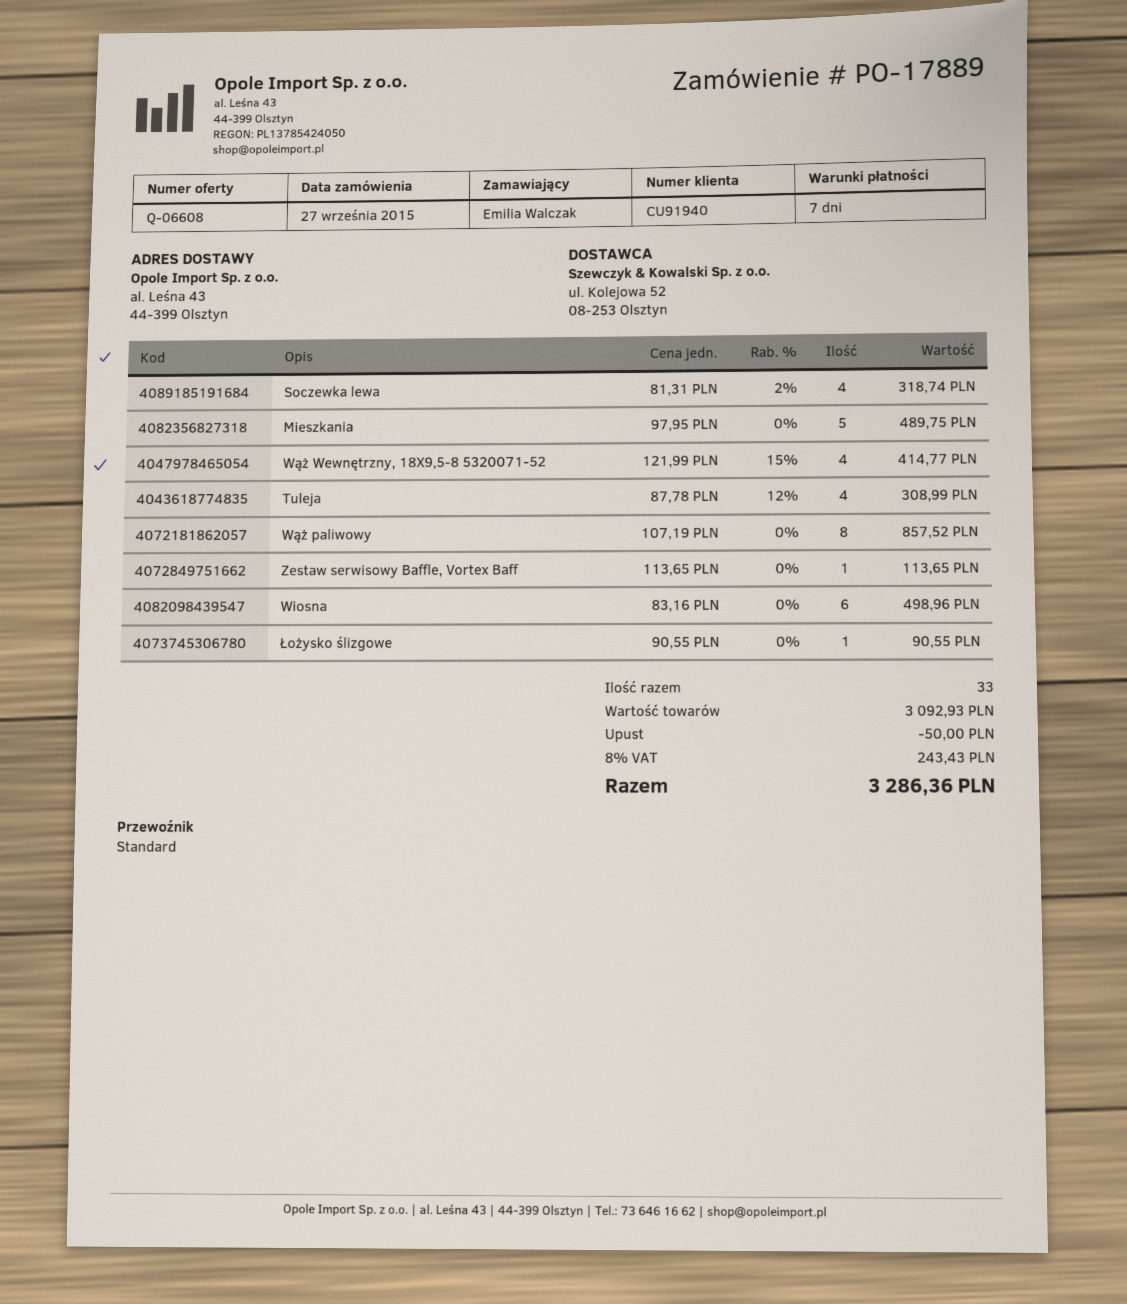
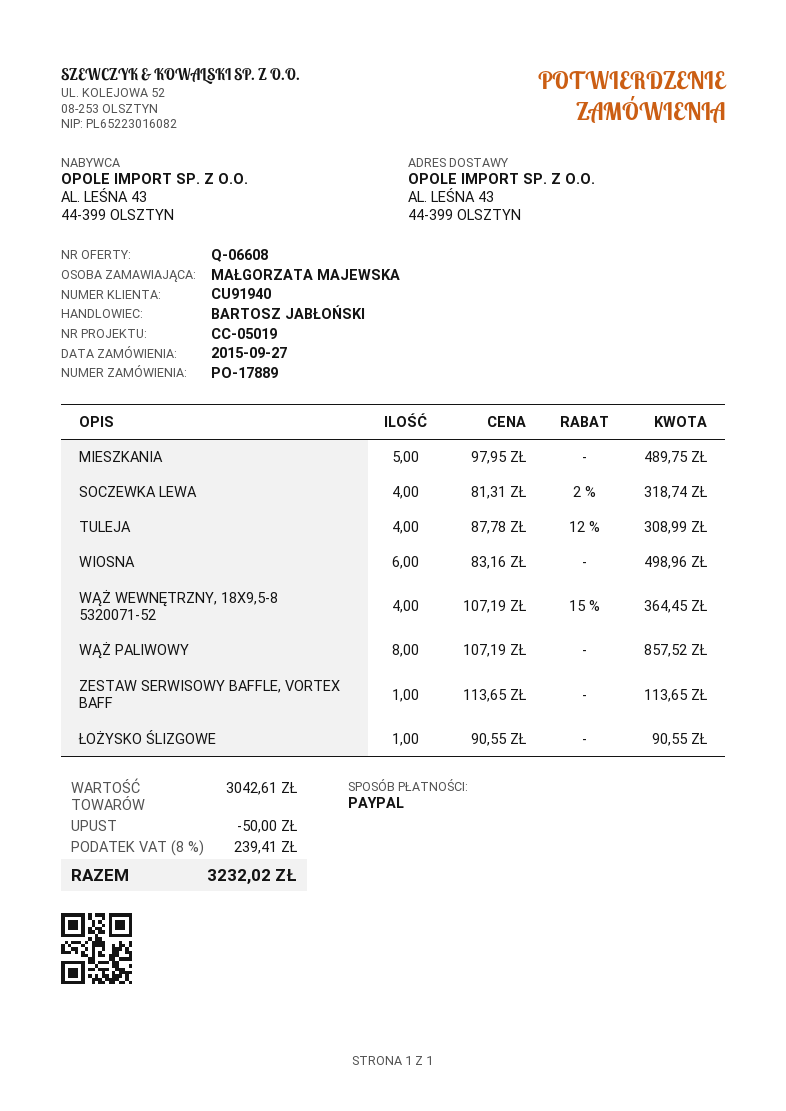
ordered by: Emilia Walczak -> MAŁGORZATA MAJEWSKA
Wąż Wewnętrzny, 18X9,5-8 5320071-52: 4 x 121.99 - 15% = 414.77 -> 4 x 107.19 - 15% = 364.45
subtotal: 3092.93 -> 3042.61
tax: 8% = 243.43 -> 8% = 239.41
total: 3286.36 -> 3232.02

